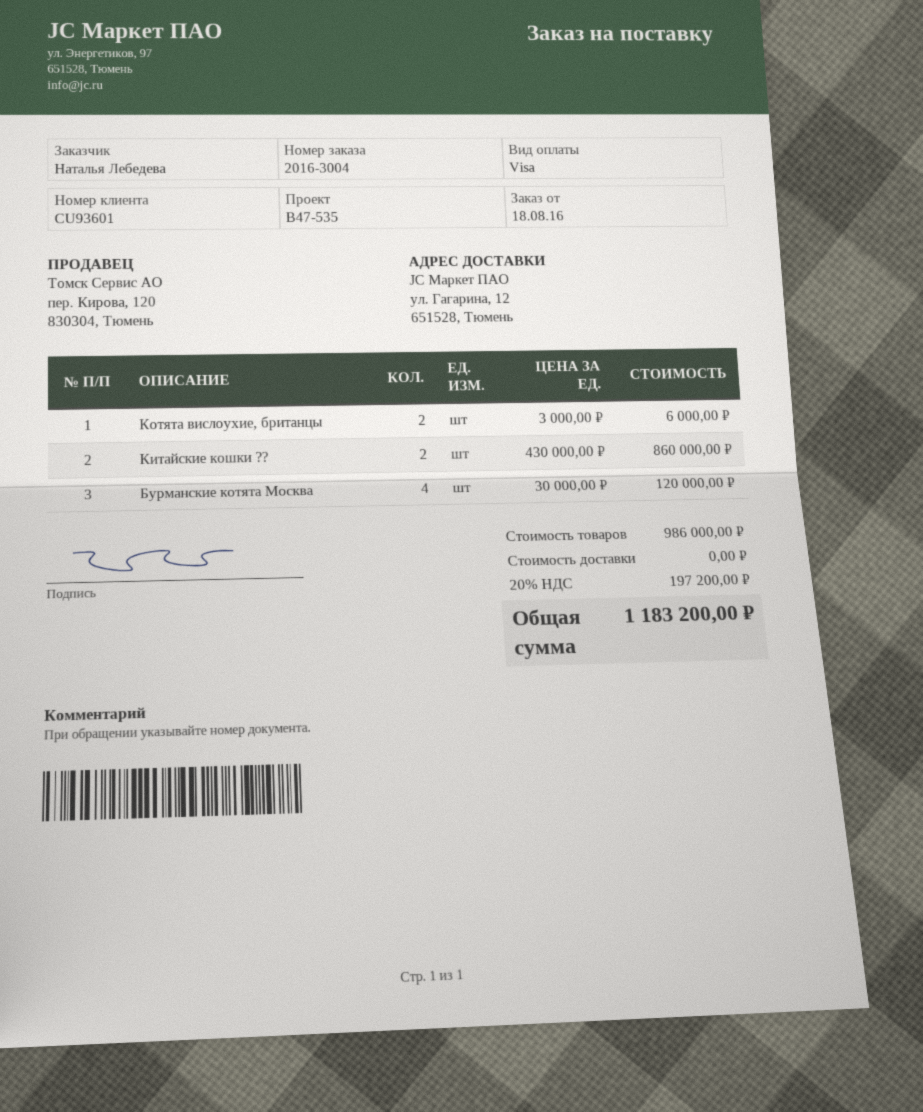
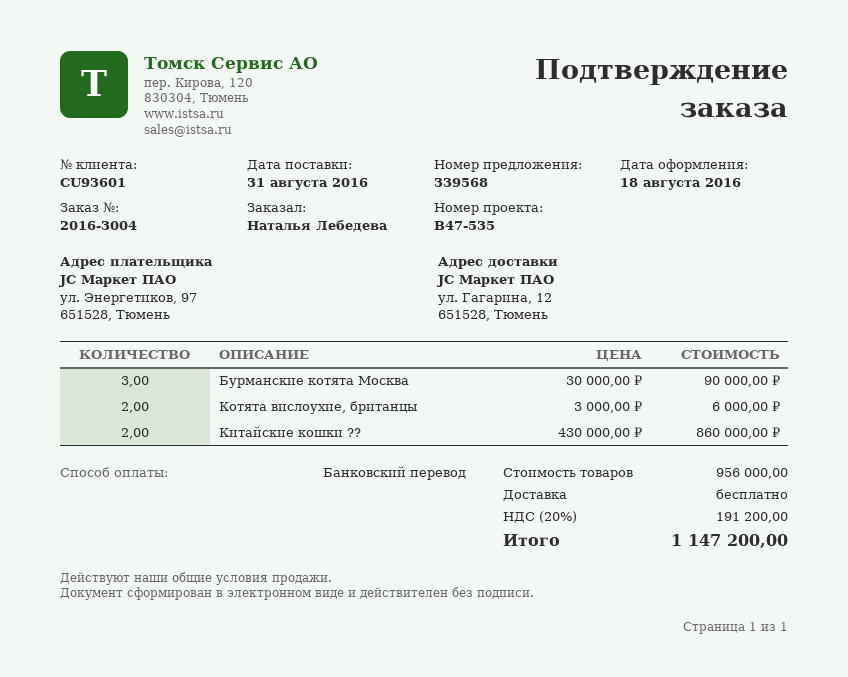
payment method: Visa -> bank transfer
Бурманские котята Москва: 4 x 30000.00 = 120000.00 -> 3 x 30000.00 = 90000.00
subtotal: 986000.00 -> 956000.00
tax: 20% = 197200.00 -> 20% = 191200.00
total: 1183200.00 -> 1147200.00

